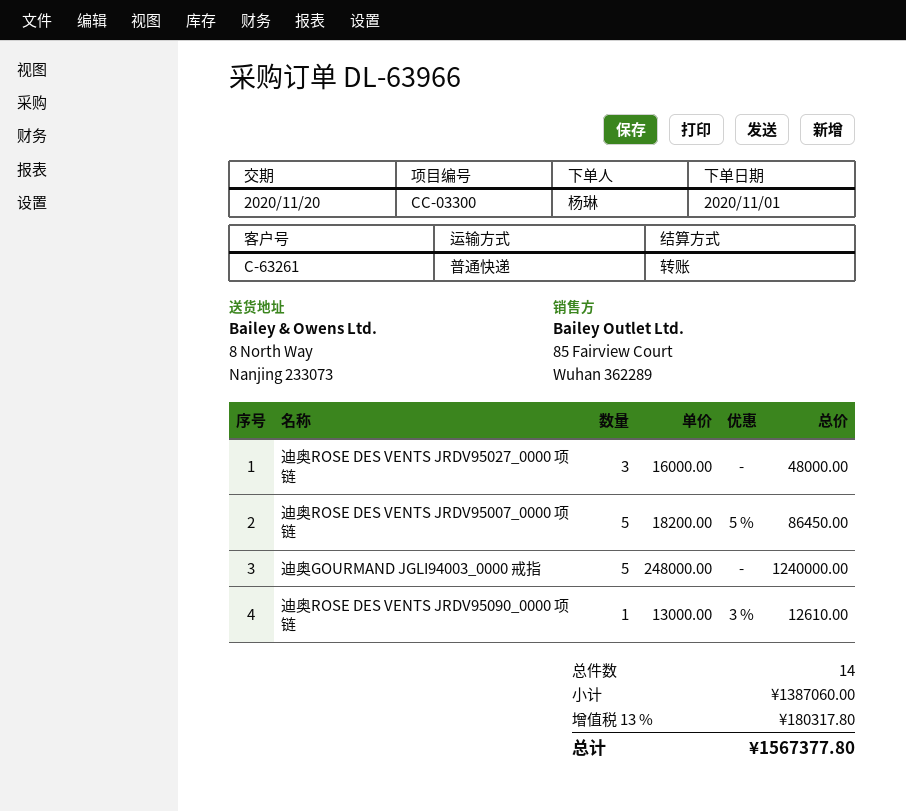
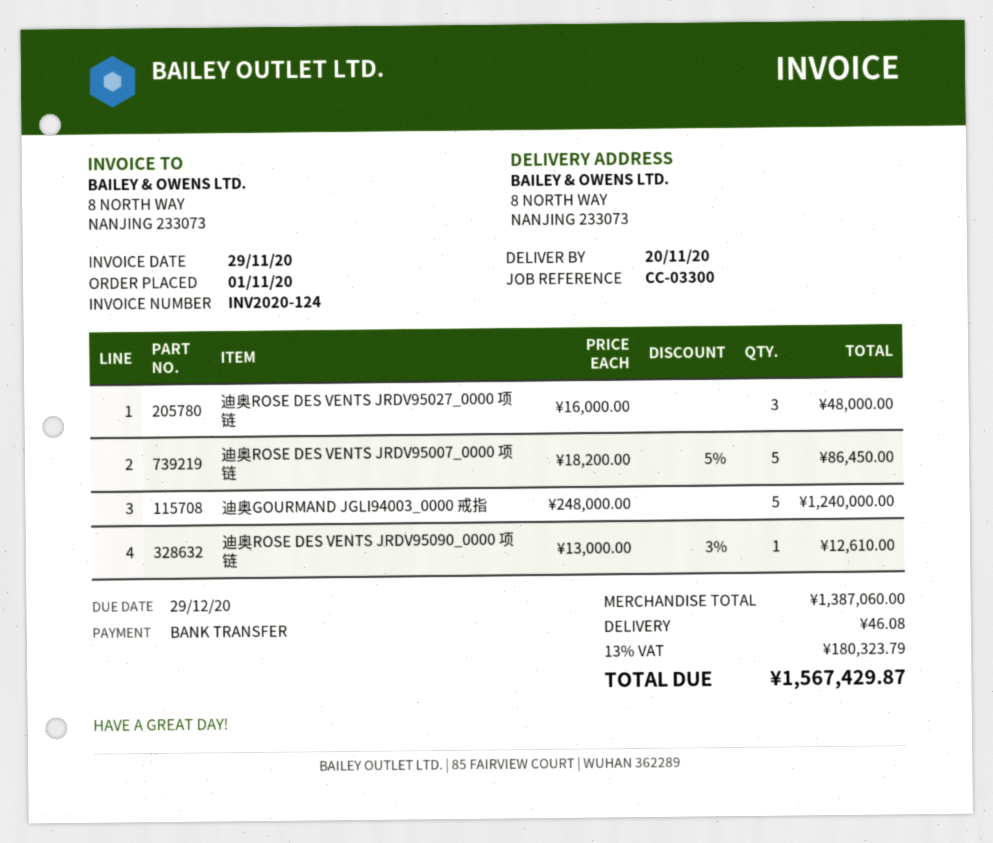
shipping: none -> 46.08
tax: 13% = 180317.80 -> 13% = 180323.79
total: 1567377.80 -> 1567429.87

